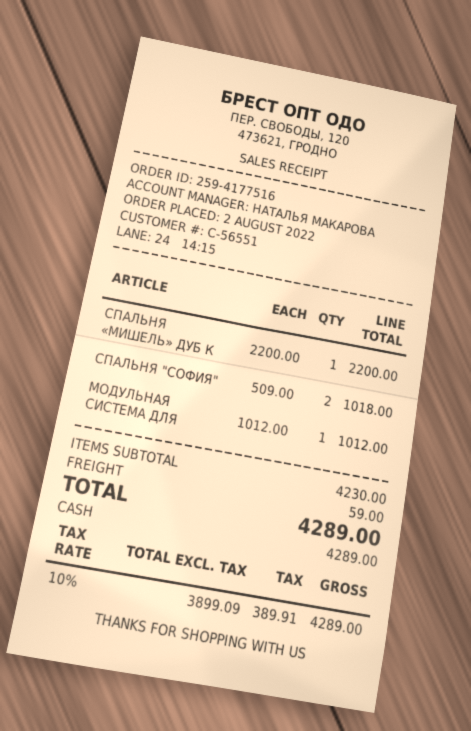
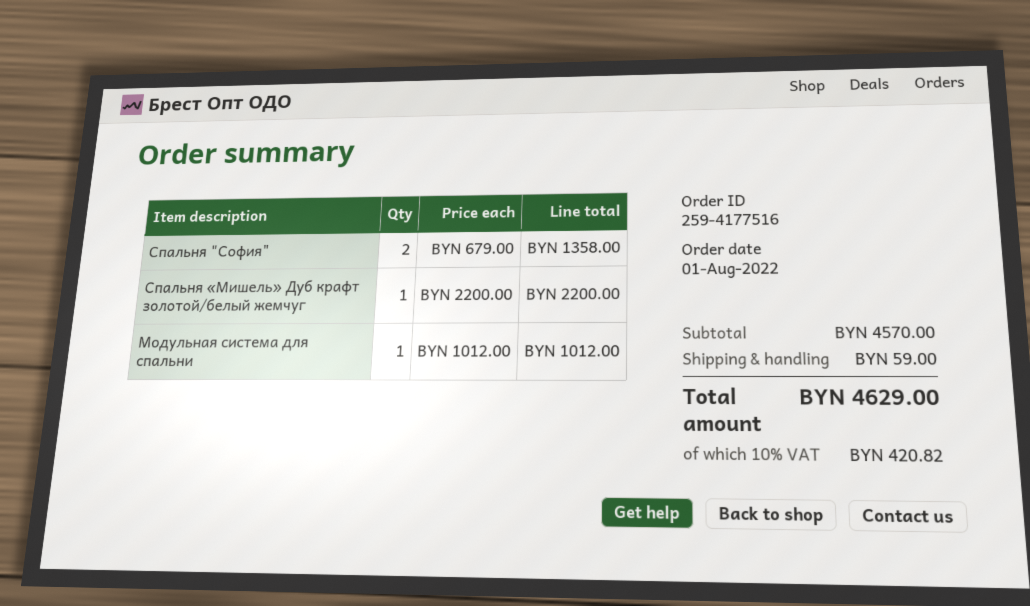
order date: 2022-08-02 -> 2022-08-01
CПАЛЬНЯ "СОФИЯ": 2 x 509.00 = 1018.00 -> 2 x 679.00 = 1358.00
subtotal: 4230.00 -> 4570.00
tax: 10% = 389.91 -> 10% = 420.82
total: 4289.00 -> 4629.00

